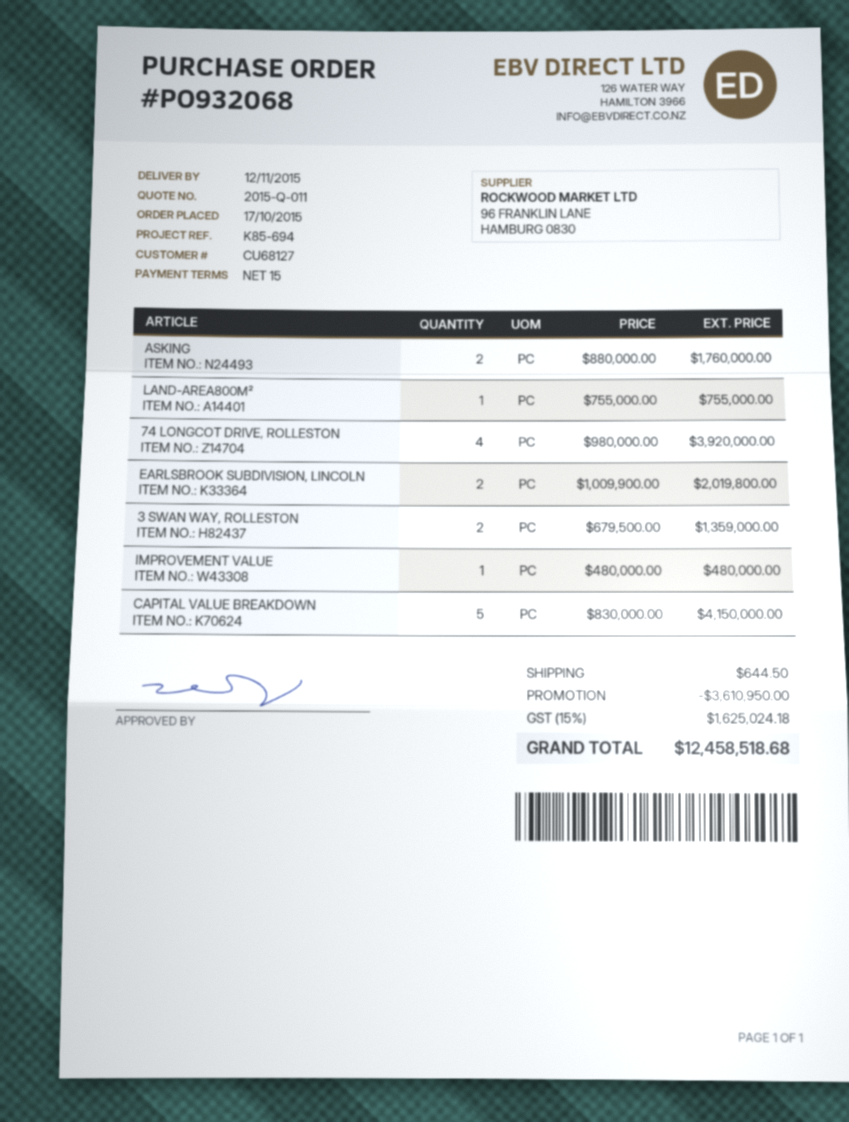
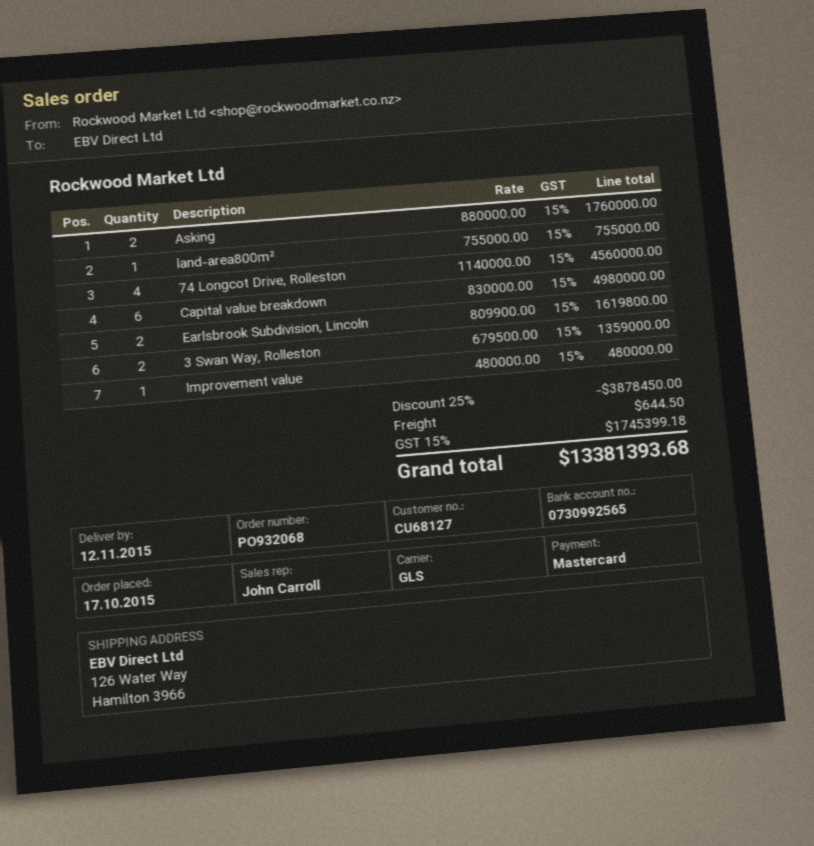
74 LONGCOT DRIVE, ROLLESTON: 4 x 980000.00 = 3920000.00 -> 4 x 1140000.00 = 4560000.00
EARLSBROOK SUBDIVISION, LINCOLN: 2 x 1009900.00 = 2019800.00 -> 2 x 809900.00 = 1619800.00
CAPITAL VALUE BREAKDOWN: 5 x 830000.00 = 4150000.00 -> 6 x 830000.00 = 4980000.00
discount: 3610950.00 -> 3878450.00
tax: 15% = 1625024.18 -> 15% = 1745399.18
total: 12458518.68 -> 13381393.68

